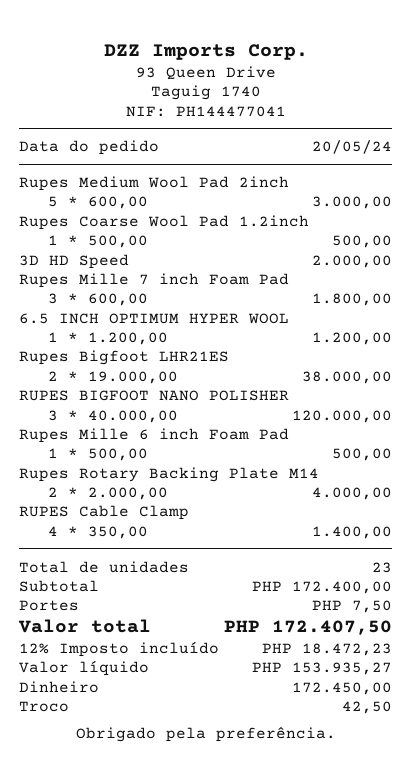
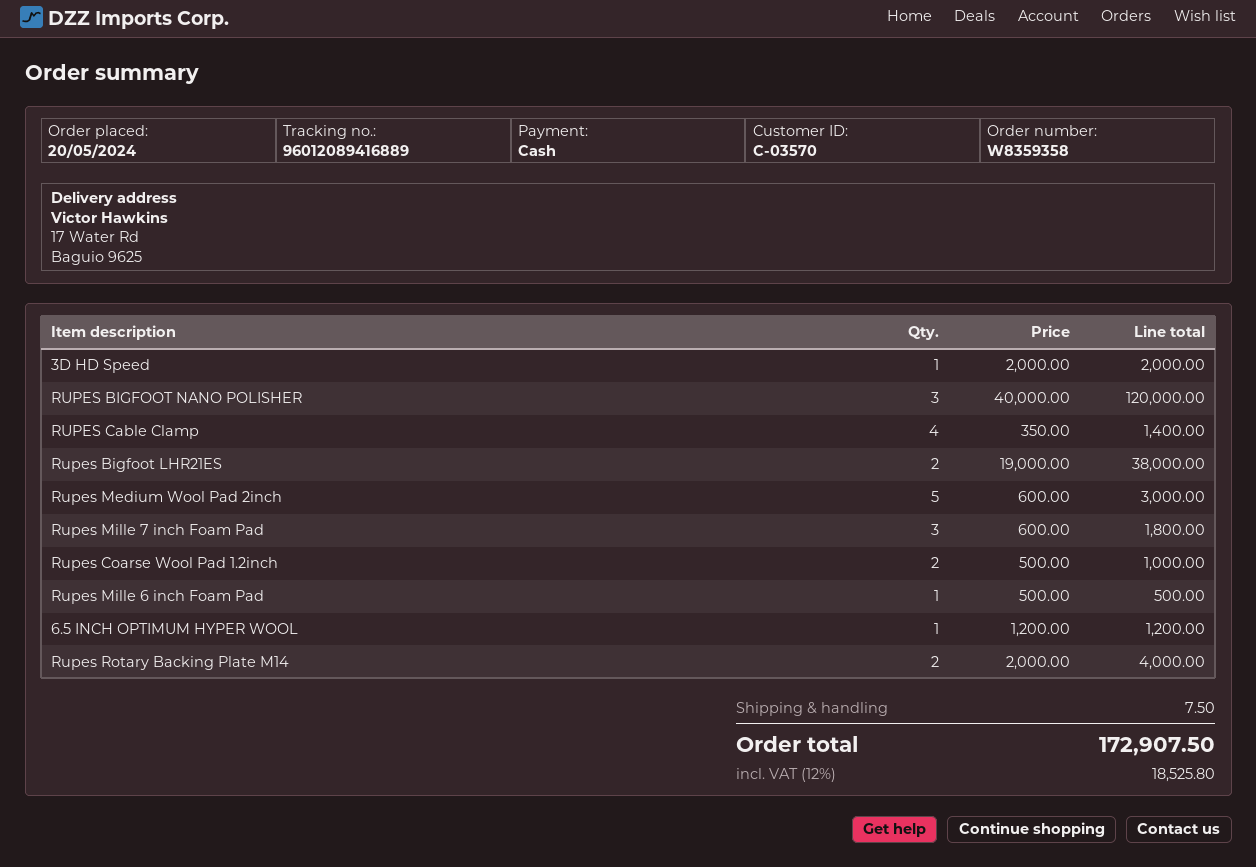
Rupes Coarse Wool Pad 1.2inch: 1 x 500.00 = 500.00 -> 2 x 500.00 = 1000.00
tax: 12% = 18472.23 -> 12% = 18525.80
total: 172407.50 -> 172907.50

